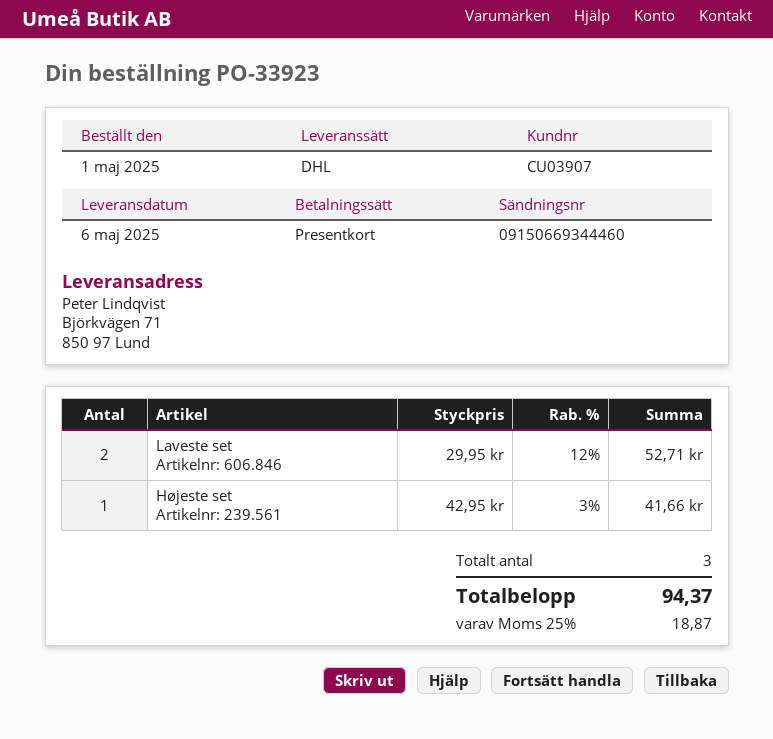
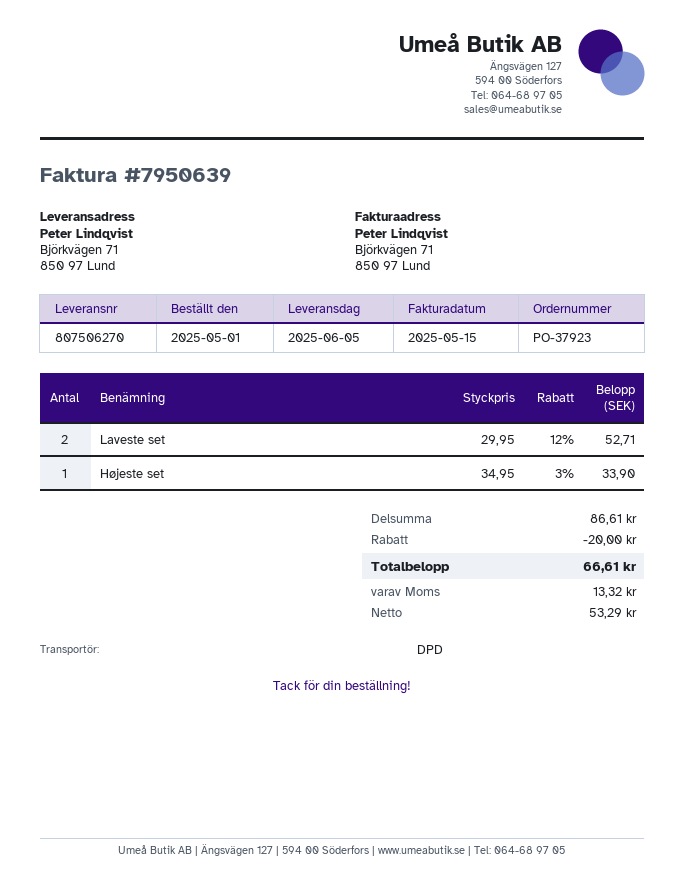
order number: PO-33923 -> PO-37923
delivery date: 2025-05-06 -> 2025-06-05
shipping method: DHL -> DPD
Højeste set: 1 x 42.95 - 3% = 41.66 -> 1 x 34.95 - 3% = 33.90
discount: none -> 20.00
tax: 18.87 -> 13.32
total: 94.37 -> 66.61

